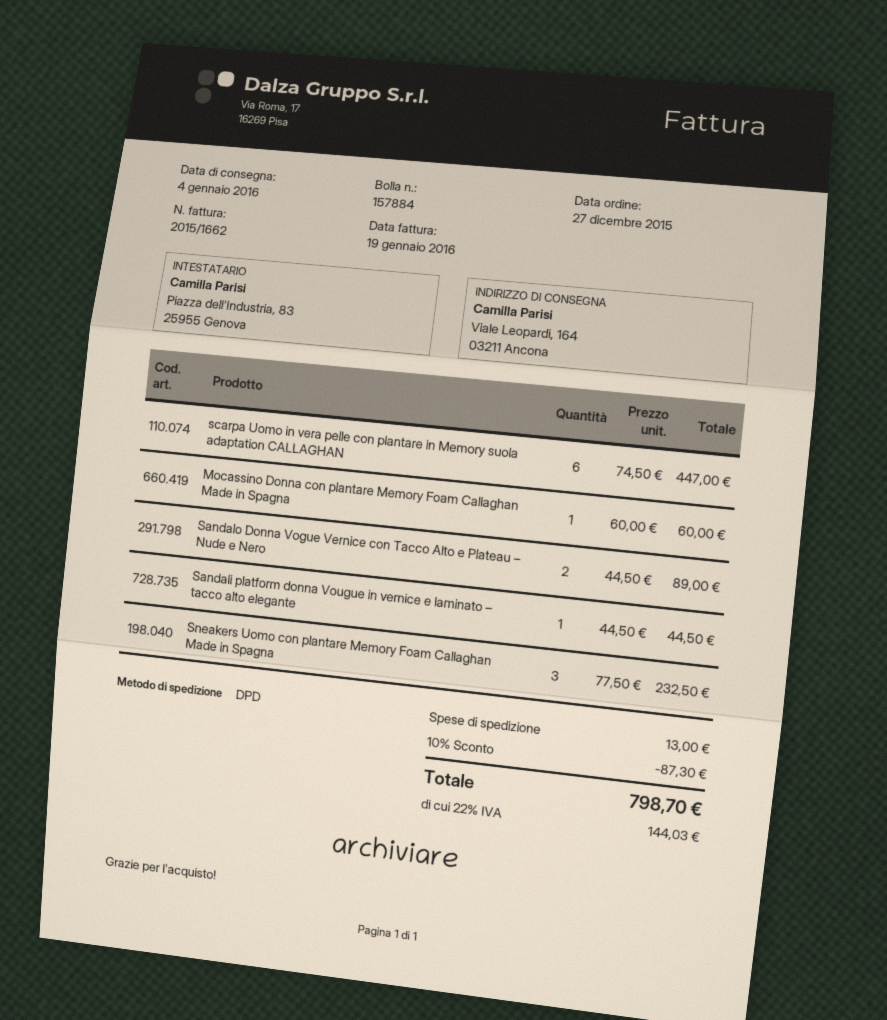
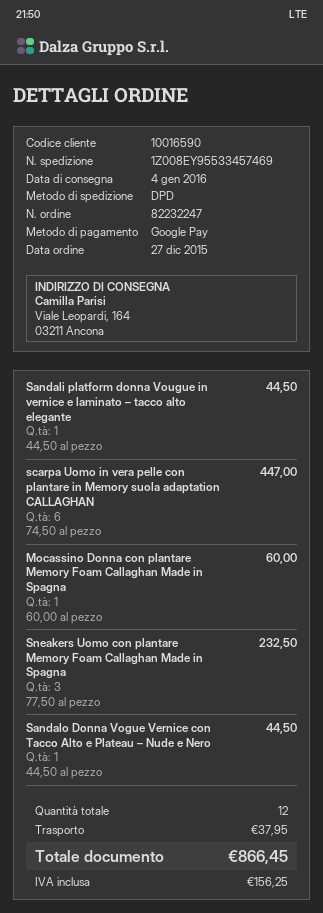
Sandalo Donna Vogue Vernice con Tacco Alto e Plateau – Nude e Nero: 2 x 44.50 = 89.00 -> 1 x 44.50 = 44.50
discount: 10% = 87.30 -> none
shipping: 13.00 -> 37.95
tax: 144.03 -> 156.25
total: 798.70 -> 866.45

